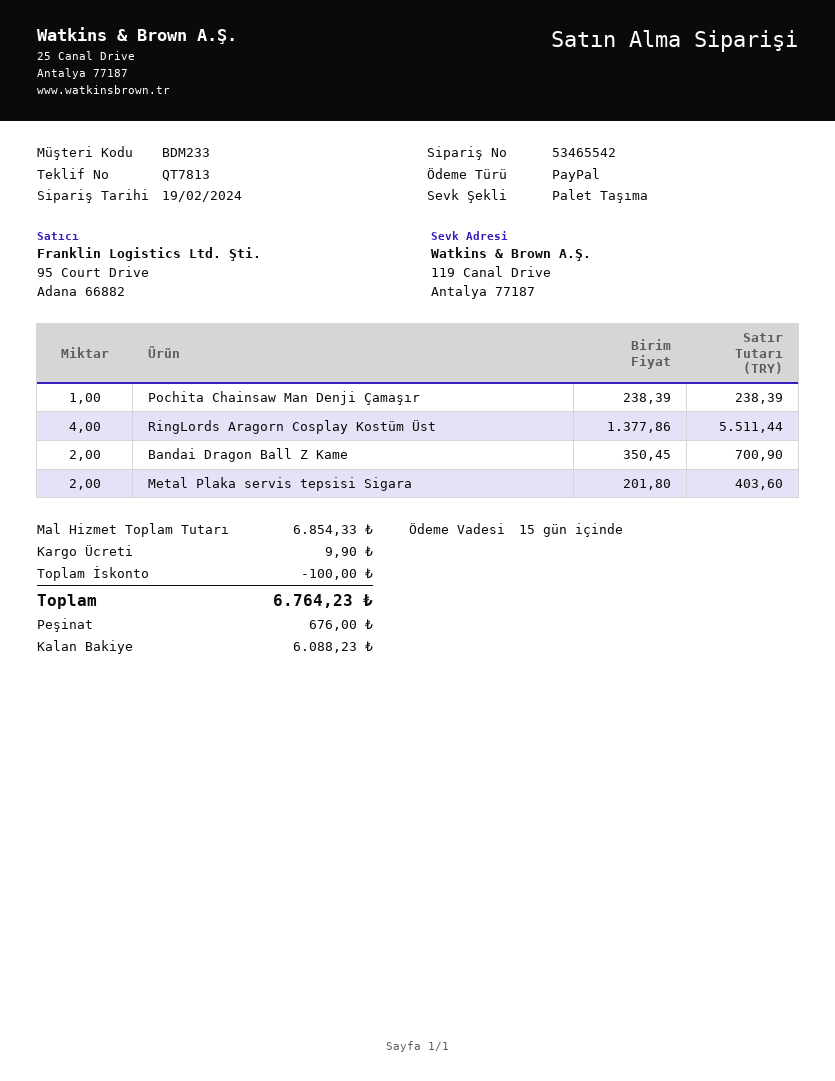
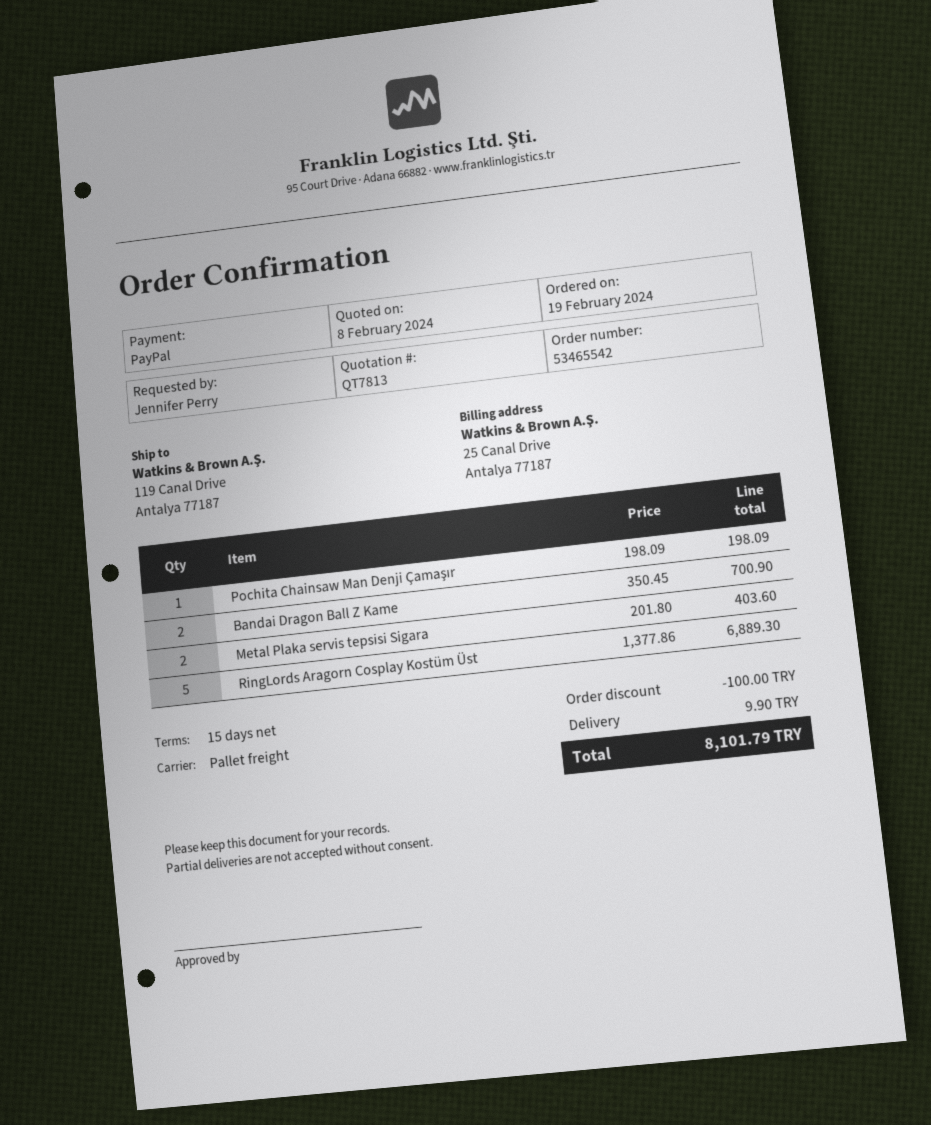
Pochita Chainsaw Man Denji Çamaşır: 1 x 238.39 = 238.39 -> 1 x 198.09 = 198.09
RingLords Aragorn Cosplay Kostüm Üst: 4 x 1377.86 = 5511.44 -> 5 x 1377.86 = 6889.30
total: 6764.23 -> 8101.79

